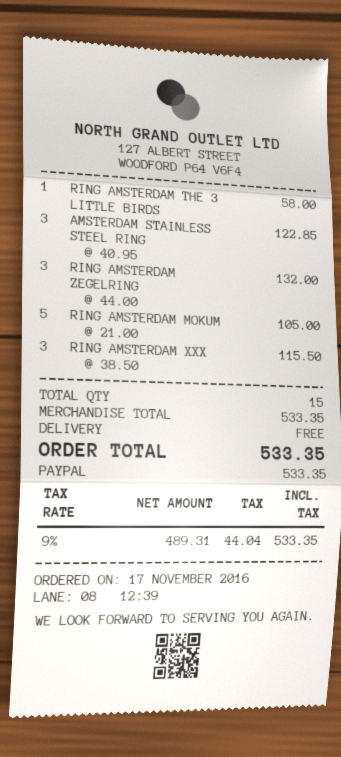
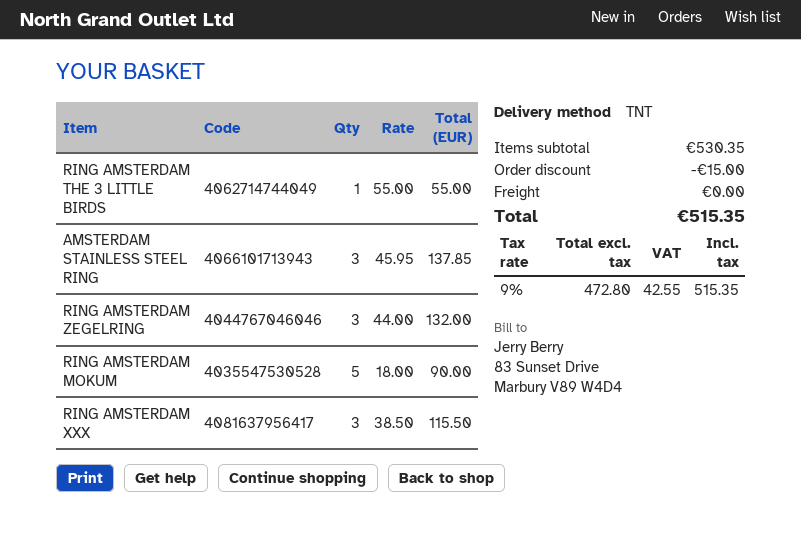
RING AMSTERDAM THE 3 LITTLE BIRDS: 1 x 58.00 = 58.00 -> 1 x 55.00 = 55.00
AMSTERDAM STAINLESS STEEL RING: 3 x 40.95 = 122.85 -> 3 x 45.95 = 137.85
RING AMSTERDAM MOKUM: 5 x 21.00 = 105.00 -> 5 x 18.00 = 90.00
subtotal: 533.35 -> 530.35
discount: none -> 15.00
net: 489.31 -> 472.80
tax: 9% = 44.04 -> 9% = 42.55
total: 533.35 -> 515.35

